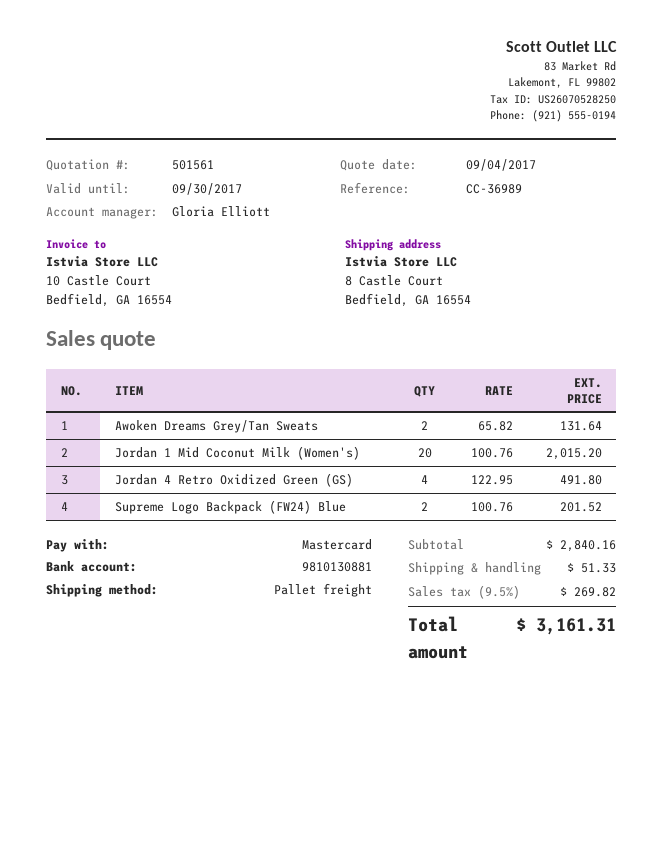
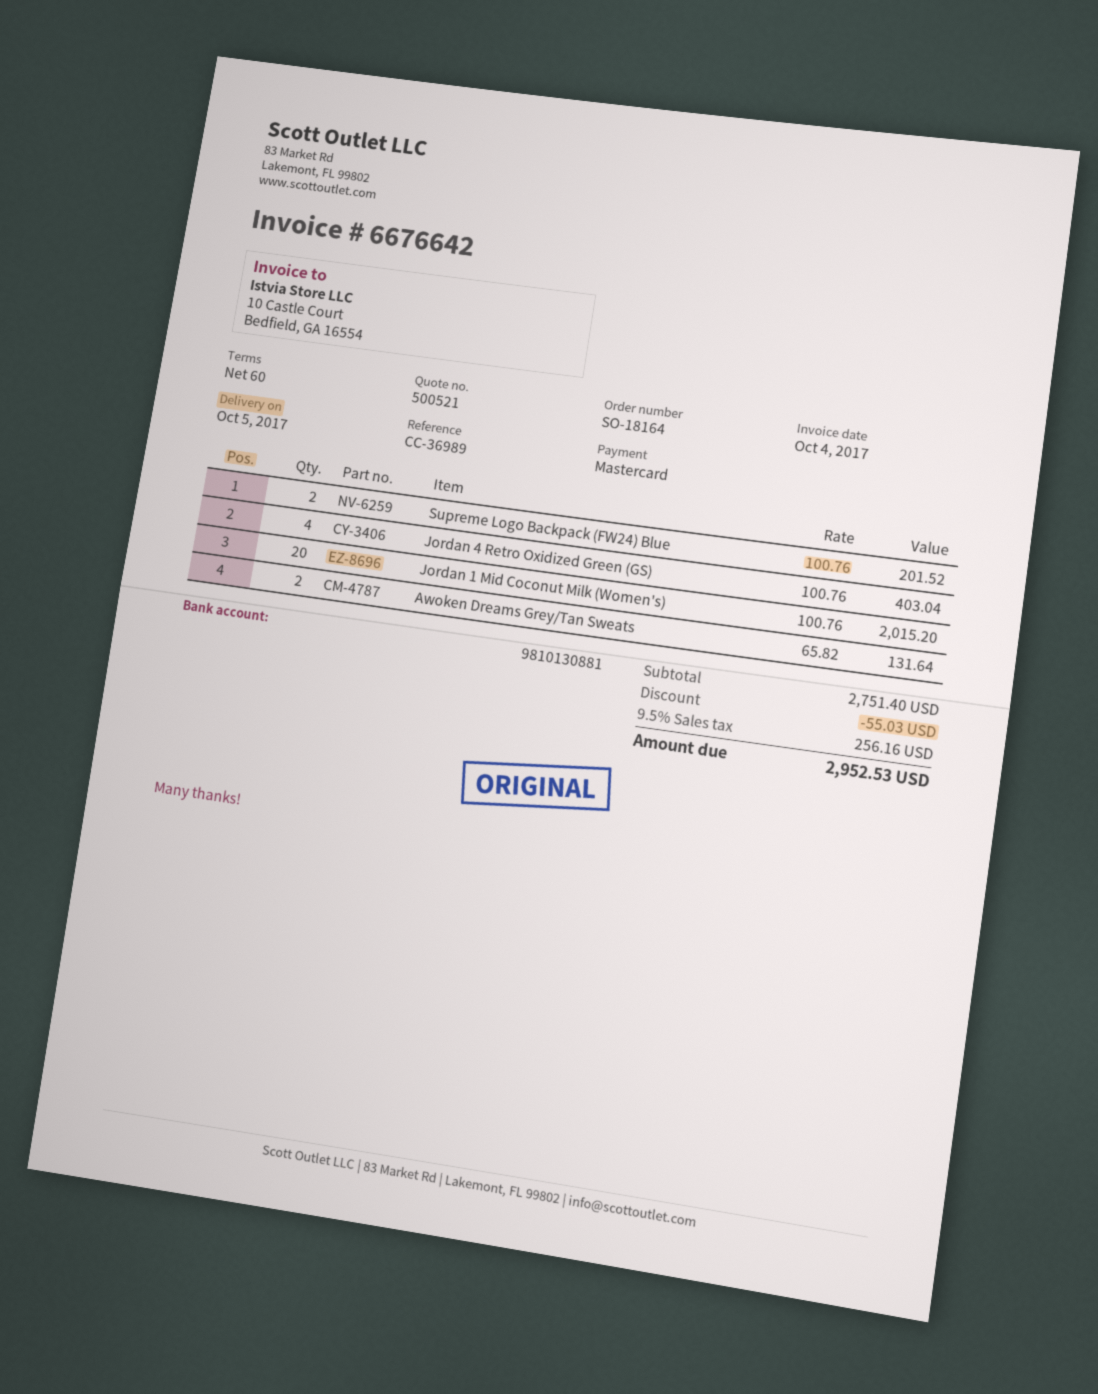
quote number: 501561 -> 500521
Jordan 4 Retro Oxidized Green (GS): 4 x 122.95 = 491.80 -> 4 x 100.76 = 403.04
subtotal: 2840.16 -> 2751.40
discount: none -> 55.03
shipping: 51.33 -> none
tax: 9.5% = 269.82 -> 9.5% = 256.16
total: 3161.31 -> 2952.53

